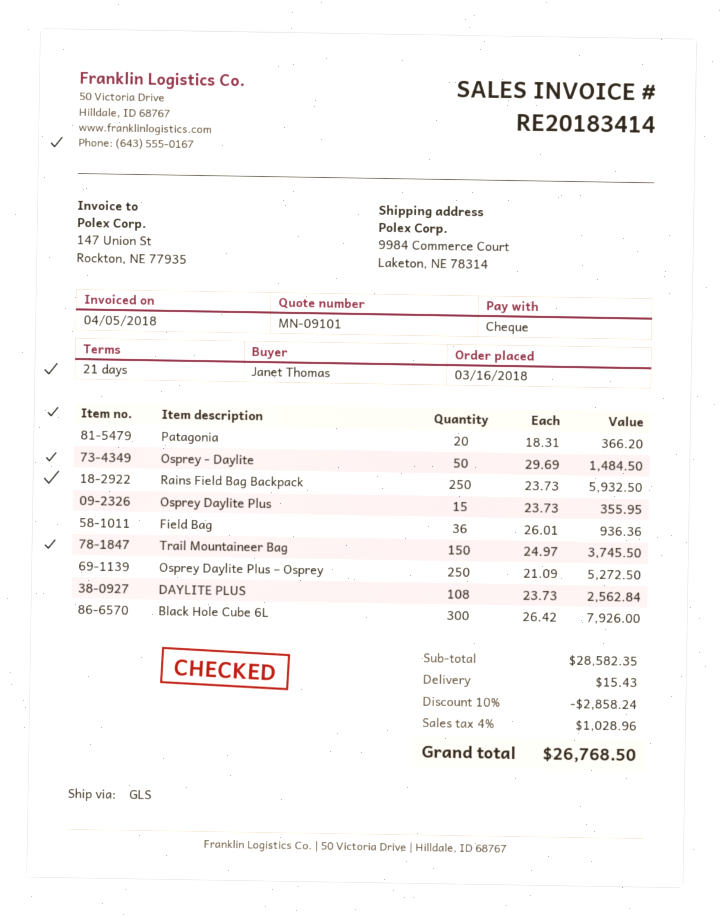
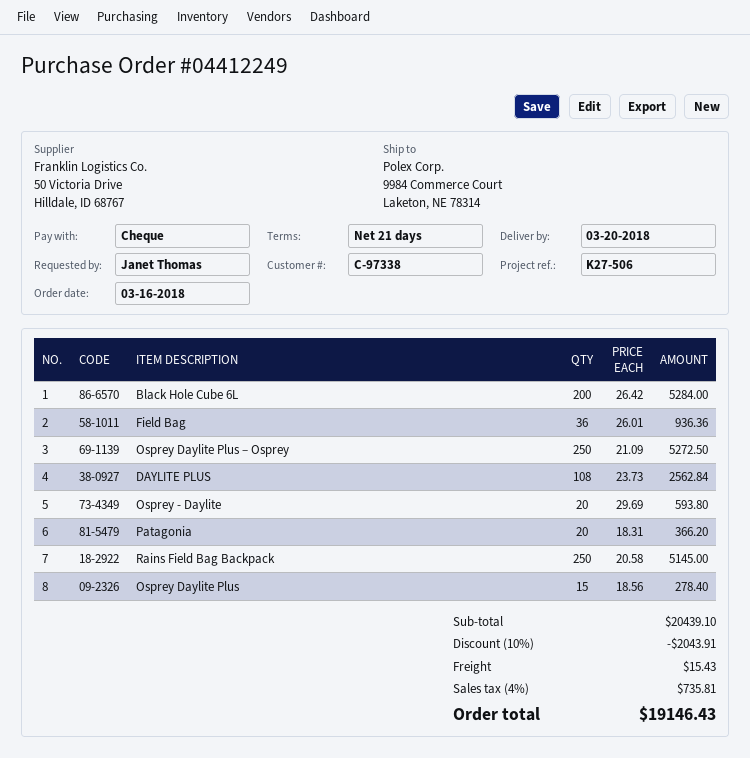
Osprey - Daylite: 50 x 29.69 = 1484.50 -> 20 x 29.69 = 593.80
Rains Field Bag Backpack: 250 x 23.73 = 5932.50 -> 250 x 20.58 = 5145.00
Osprey Daylite Plus: 15 x 23.73 = 355.95 -> 15 x 18.56 = 278.40
Trail Mountaineer Bag: 150 x 24.97 = 3745.50 -> none
Black Hole Cube 6L: 300 x 26.42 = 7926.00 -> 200 x 26.42 = 5284.00
subtotal: 28582.35 -> 20439.10
discount: 10% = 2858.24 -> 10% = 2043.91
tax: 4% = 1028.96 -> 4% = 735.81
total: 26768.50 -> 19146.43

